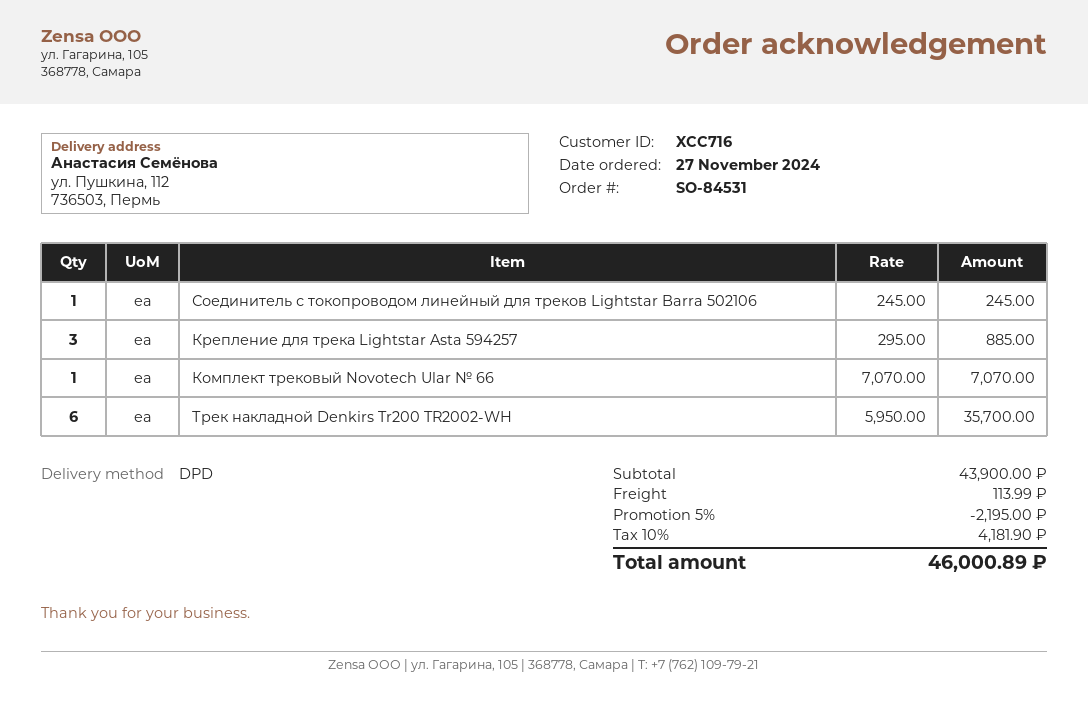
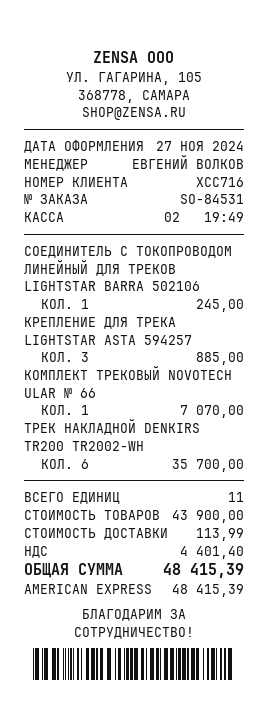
discount: 5% = 2195.00 -> none
tax: 4181.90 -> 4401.40
total: 46000.89 -> 48415.39

